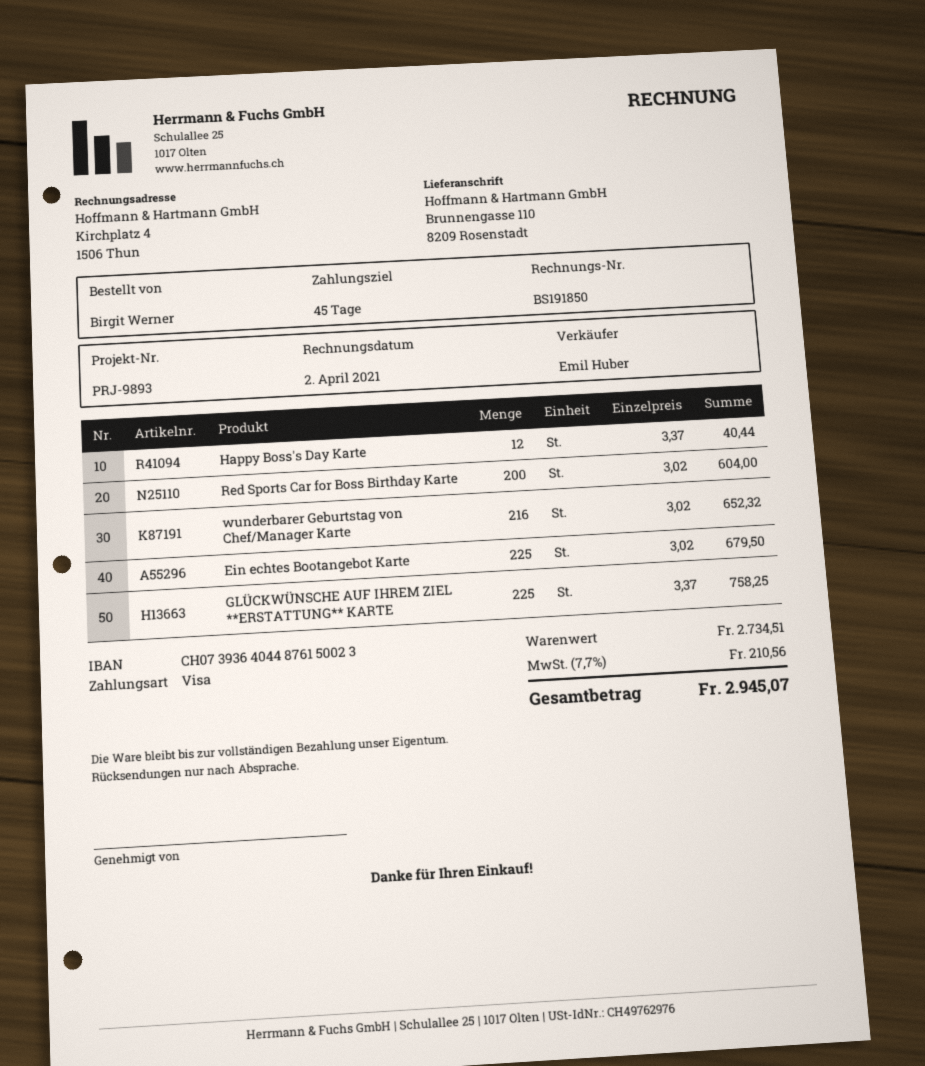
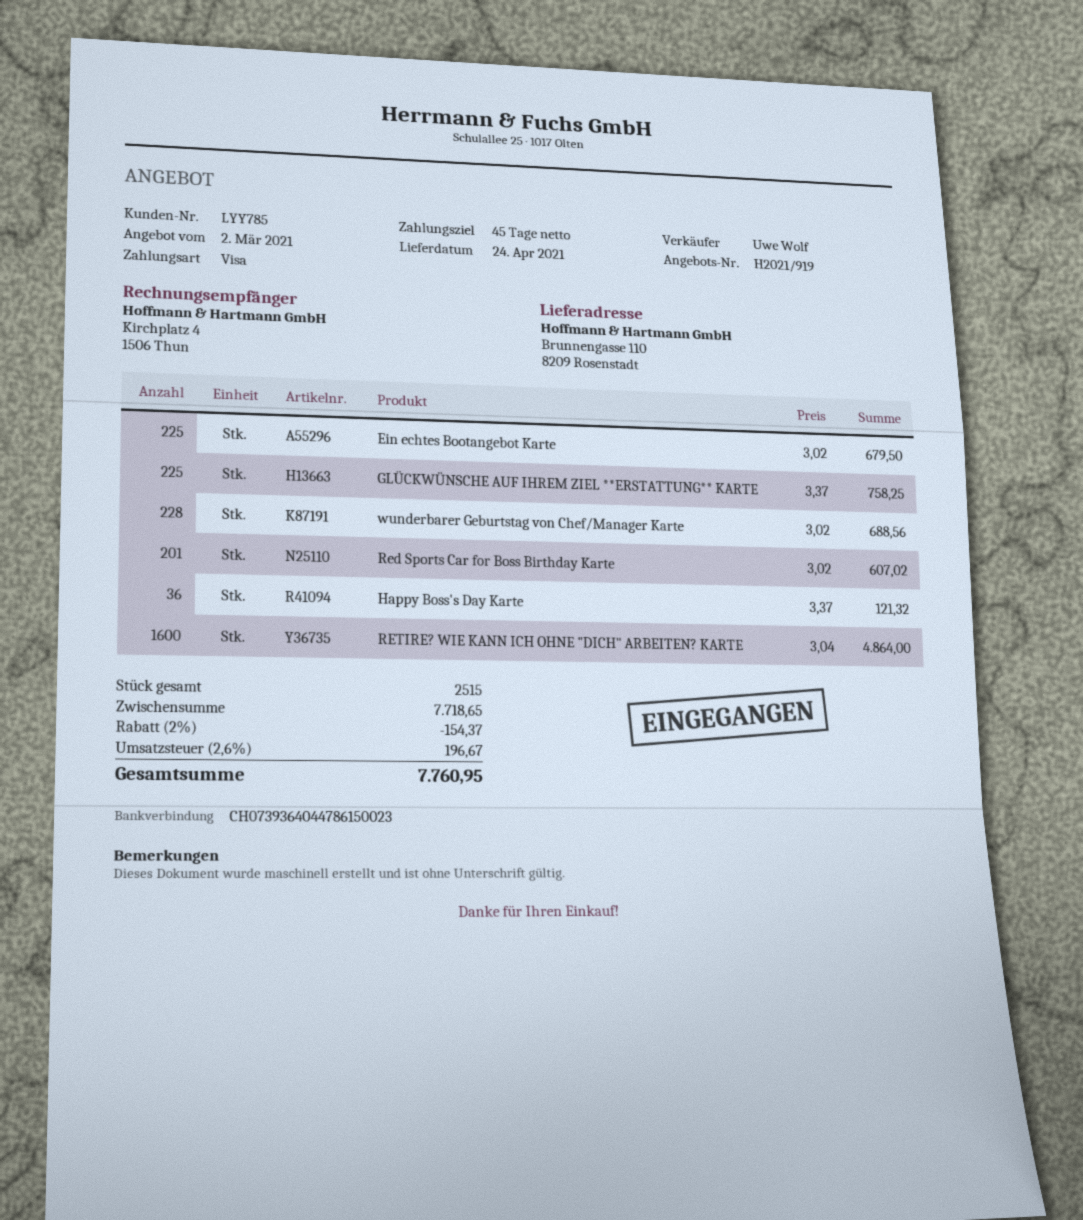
sales rep: Emil Huber -> Uwe Wolf
bank account: CH0739364044876150023 -> CH0739364044786150023
Happy Boss's Day Karte: 12 x 3.37 = 40.44 -> 36 x 3.37 = 121.32
Red Sports Car for Boss Birthday Karte: 200 x 3.02 = 604.00 -> 201 x 3.02 = 607.02
wunderbarer Geburtstag von Chef/Manager Karte: 216 x 3.02 = 652.32 -> 228 x 3.02 = 688.56
RETIRE? WIE KANN ICH OHNE "DICH" ARBEITEN? KARTE: none -> 1600 x 3.04 = 4864.00
subtotal: 2734.51 -> 7718.65
discount: none -> 2% = 154.37
tax: 7.7% = 210.56 -> 2.6% = 196.67
total: 2945.07 -> 7760.95

